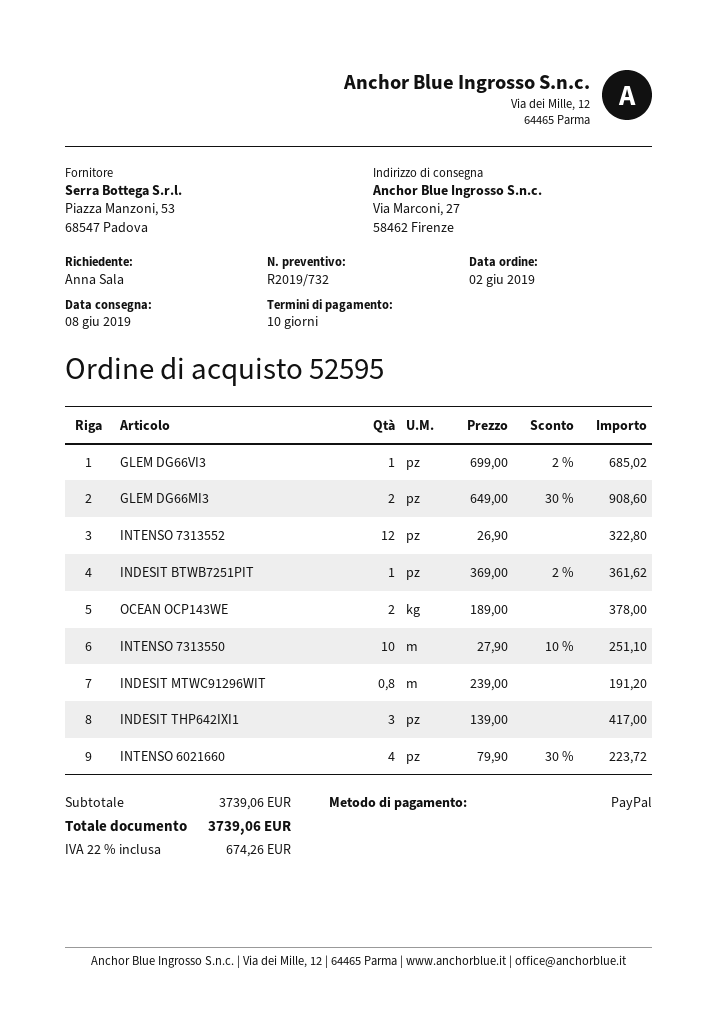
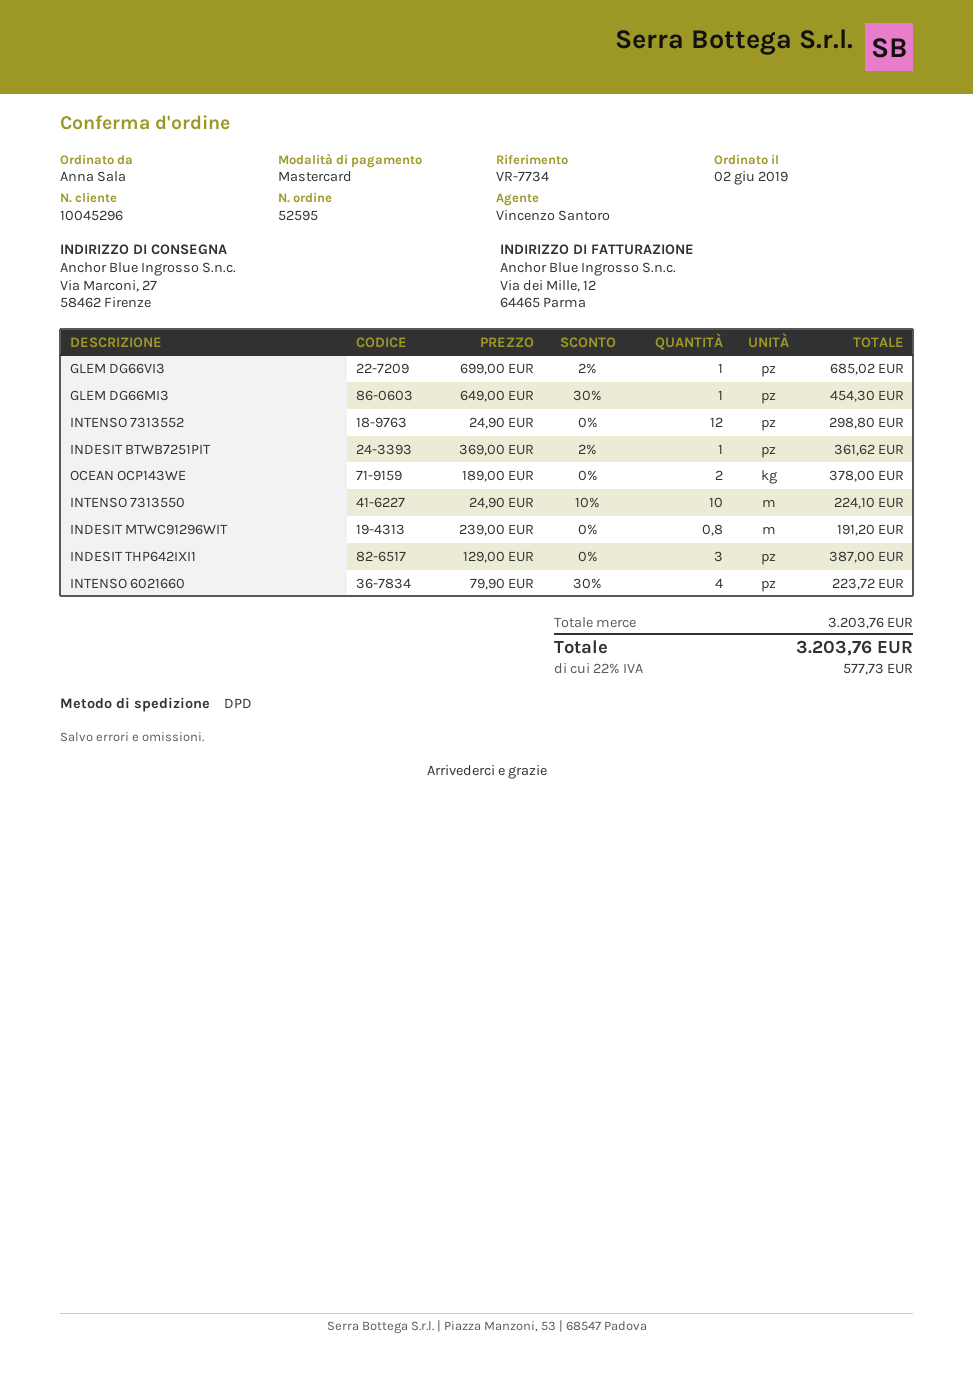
payment method: PayPal -> Mastercard
GLEM DG66MI3: 2 x 649.00 - 30% = 908.60 -> 1 x 649.00 - 30% = 454.30
INTENSO 7313552: 12 x 26.90 = 322.80 -> 12 x 24.90 = 298.80
INTENSO 7313550: 10 x 27.90 - 10% = 251.10 -> 10 x 24.90 - 10% = 224.10
INDESIT THP642IXI1: 3 x 139.00 = 417.00 -> 3 x 129.00 = 387.00
subtotal: 3739.06 -> 3203.76
tax: 22% = 674.26 -> 22% = 577.73
total: 3739.06 -> 3203.76

